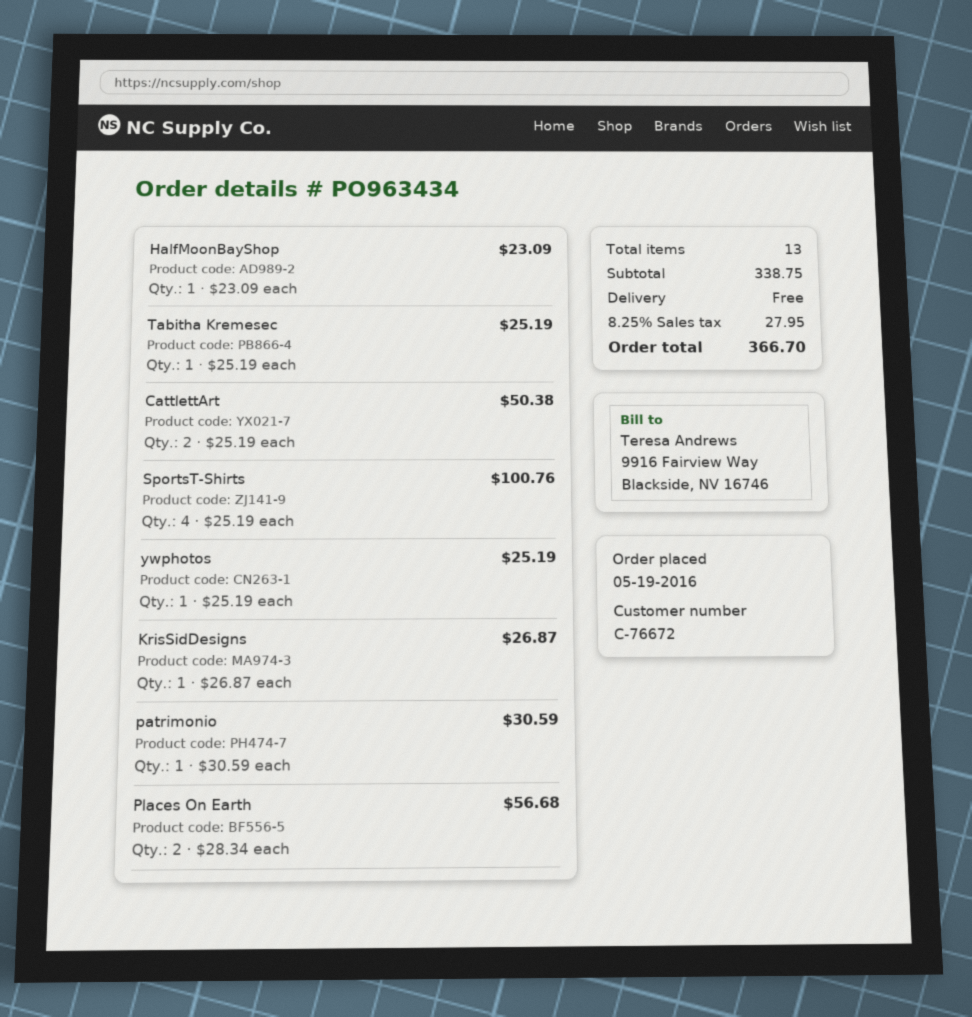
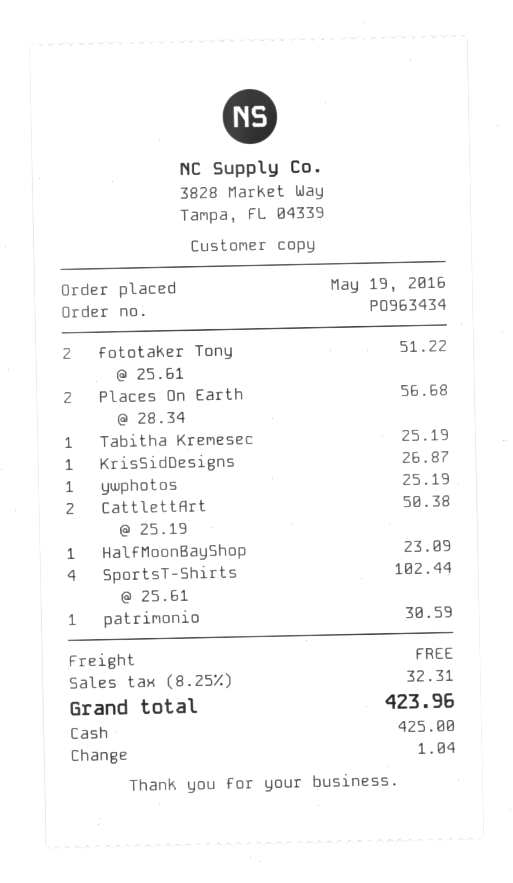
SportsT-Shirts: 4 x 25.19 = 100.76 -> 4 x 25.61 = 102.44
fototaker Tony: none -> 2 x 25.61 = 51.22
tax: 8.25% = 27.95 -> 8.25% = 32.31
total: 366.70 -> 423.96

